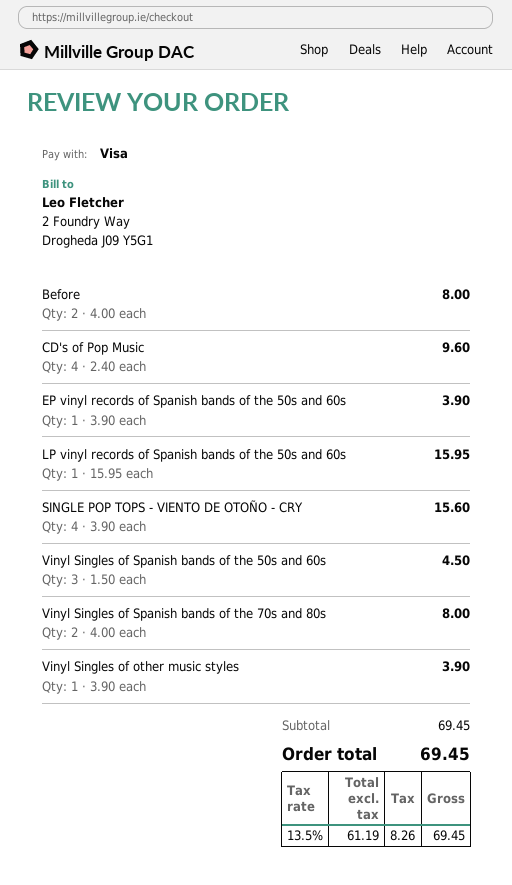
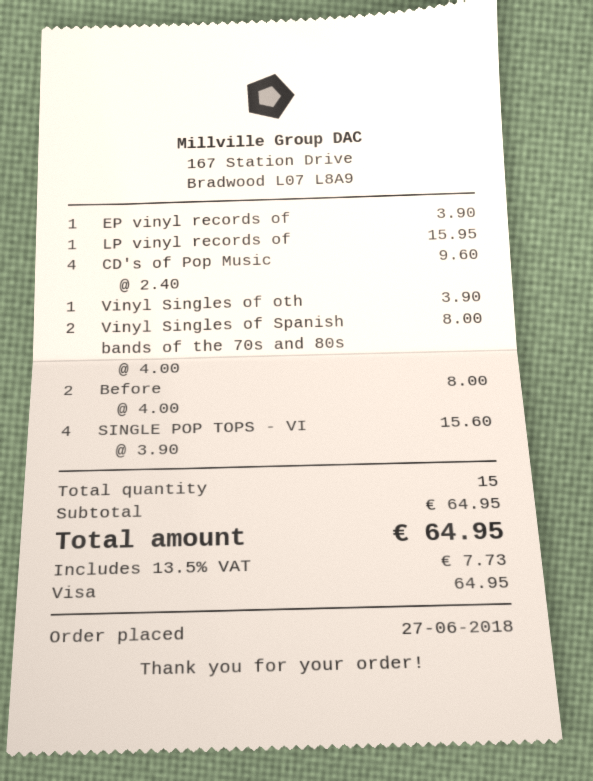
Vinyl Singles of Spanish bands of the 50s and 60s: 3 x 1.50 = 4.50 -> none
subtotal: 69.45 -> 64.95
tax: 13.5% = 8.26 -> 13.5% = 7.73
total: 69.45 -> 64.95

